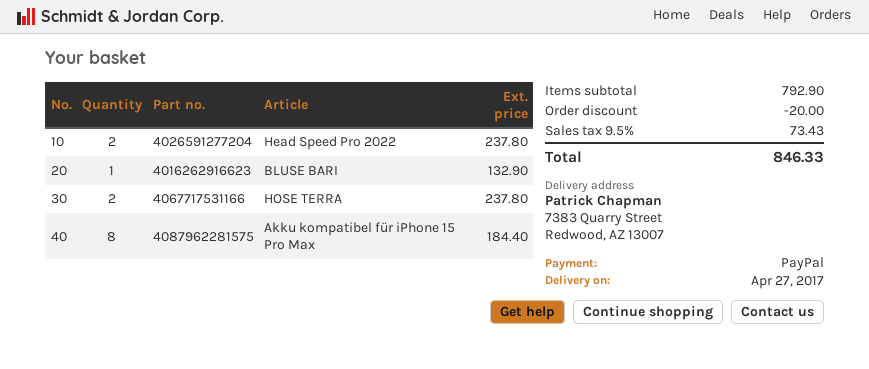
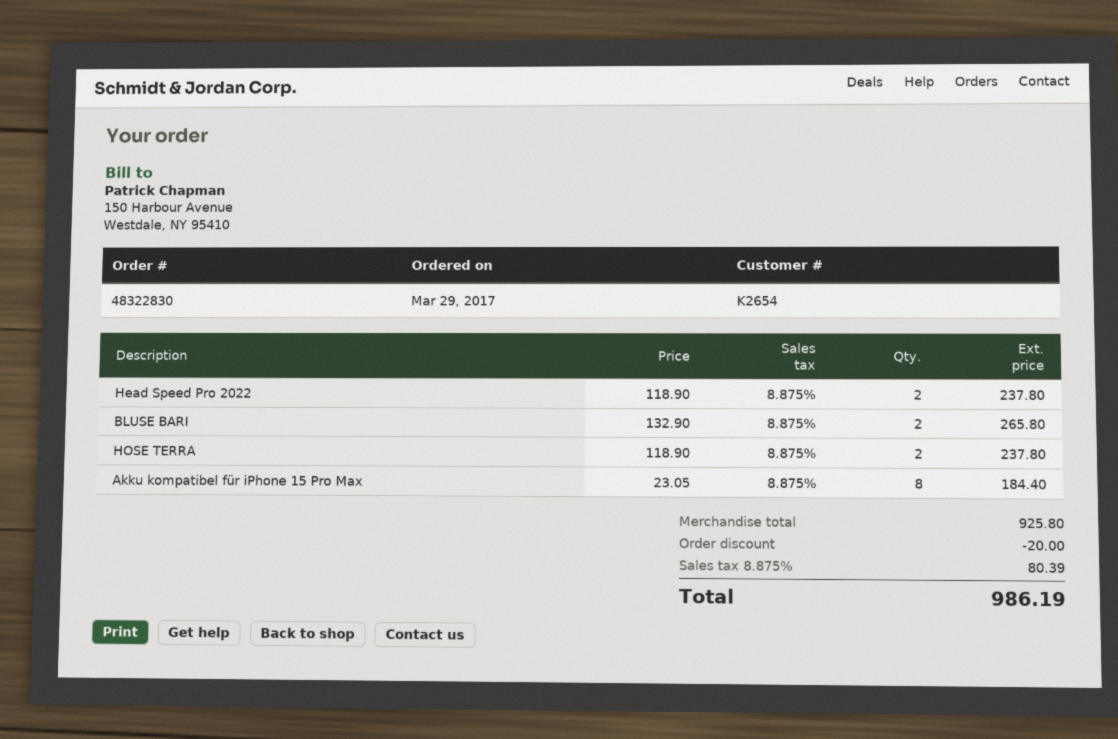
BLUSE BARI: 1 for 132.90 -> 2 for 265.80
subtotal: 792.90 -> 925.80
tax: 9.5% = 73.43 -> 8.875% = 80.39
total: 846.33 -> 986.19

